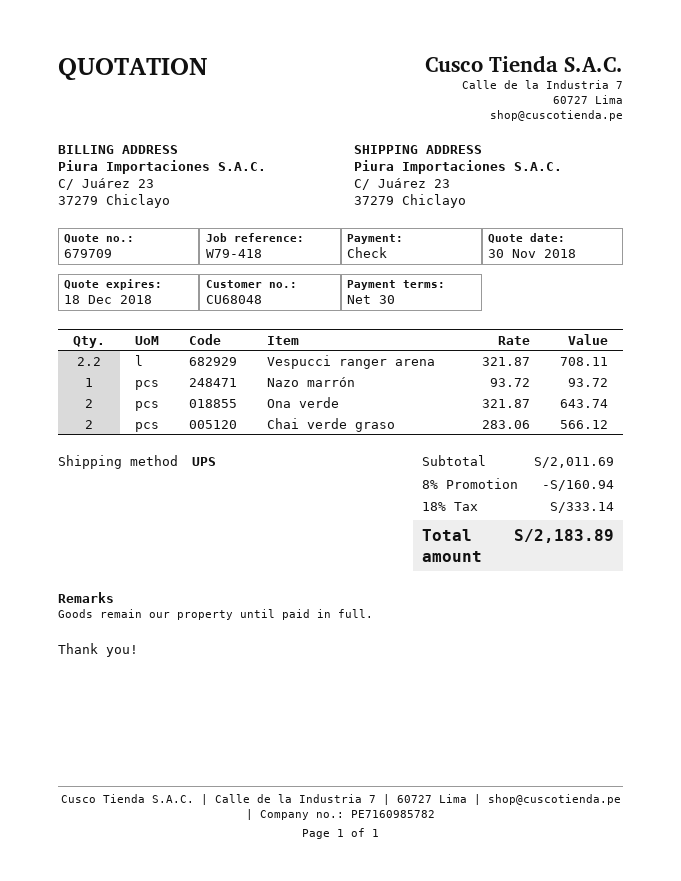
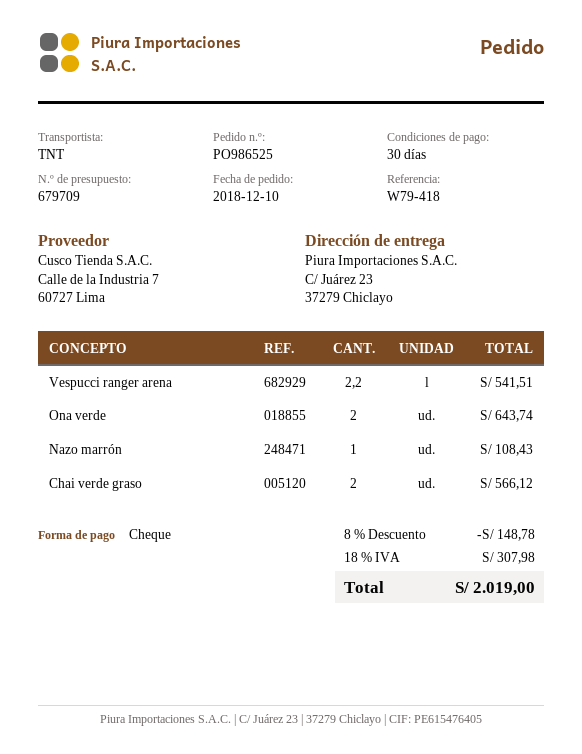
shipping method: UPS -> TNT
Vespucci ranger arena: 2.2 for 708.11 -> 2.2 for 541.51
Nazo marrón: 1 for 93.72 -> 1 for 108.43
discount: 8% = 160.94 -> 8% = 148.78
tax: 18% = 333.14 -> 18% = 307.98
total: 2183.89 -> 2019.00

